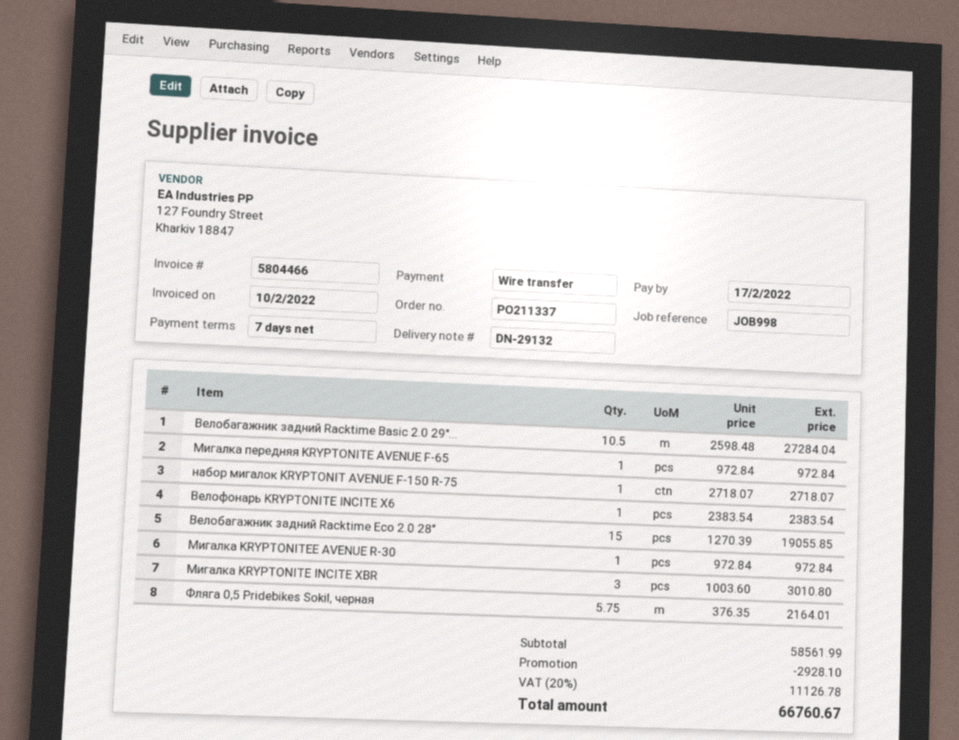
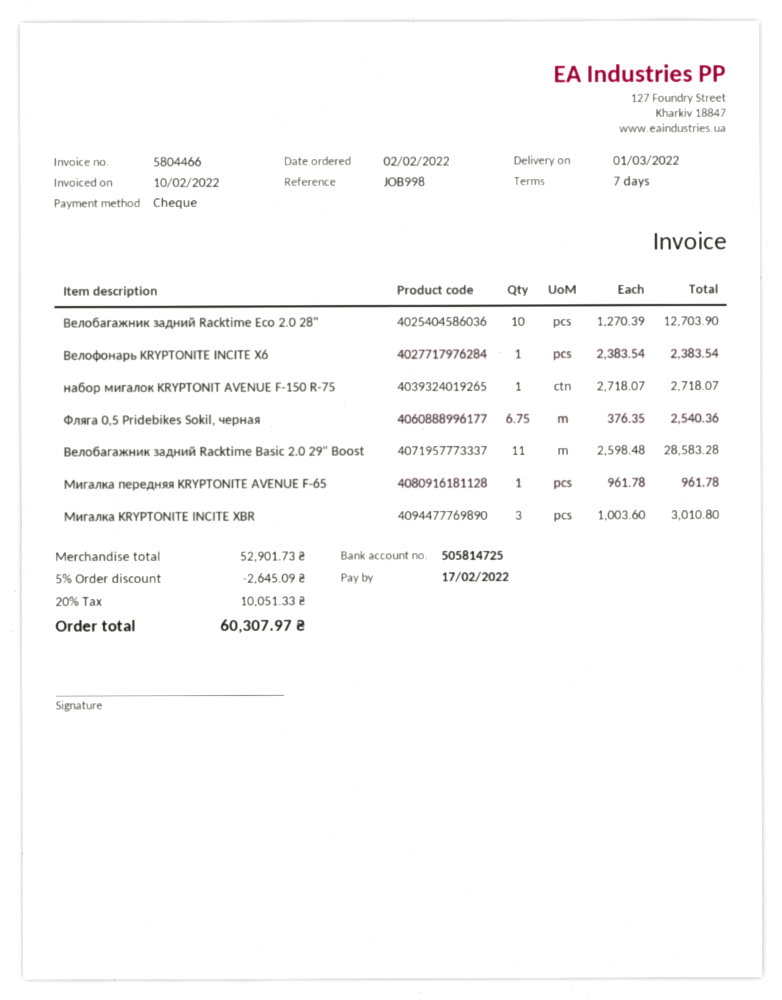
payment method: bank transfer -> cheque
Велобагажник задний Racktime Basic 2.0 29"...: 10.5 x 2598.48 = 27284.04 -> 11 x 2598.48 = 28583.28
Мигалка передняя KRYPTONITE AVENUE F-65: 1 x 972.84 = 972.84 -> 1 x 961.78 = 961.78
Велобагажник задний Racktime Eco 2.0 28": 15 x 1270.39 = 19055.85 -> 10 x 1270.39 = 12703.90
Мигалка KRYPTONITEE AVENUE R-30: 1 x 972.84 = 972.84 -> none
Фляга 0,5 Pridebikes Sokil, черная: 5.75 x 376.35 = 2164.01 -> 6.75 x 376.35 = 2540.36
subtotal: 58561.99 -> 52901.73
discount: 2928.10 -> 2645.09
tax: 20% = 11126.78 -> 20% = 10051.33
total: 66760.67 -> 60307.97

